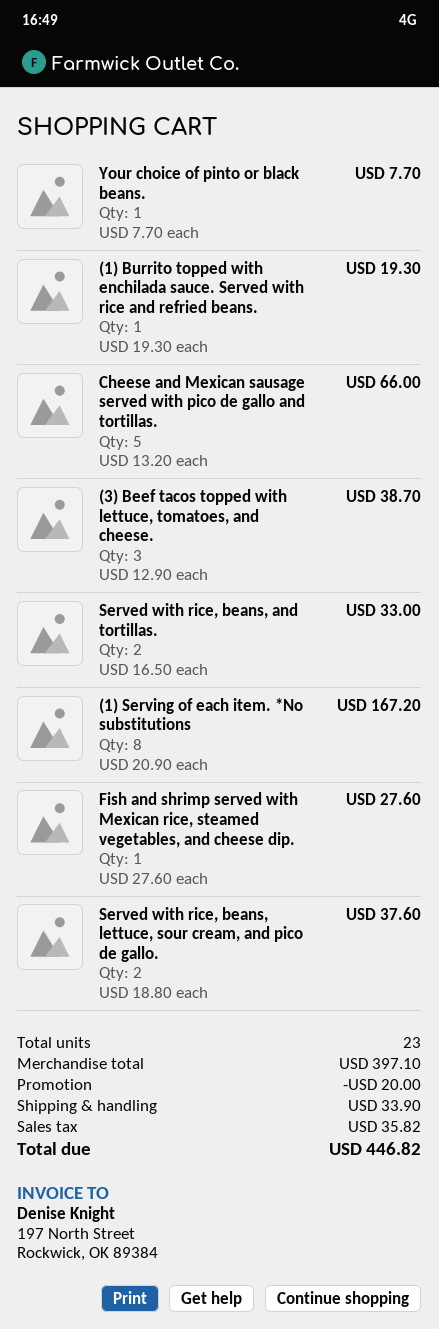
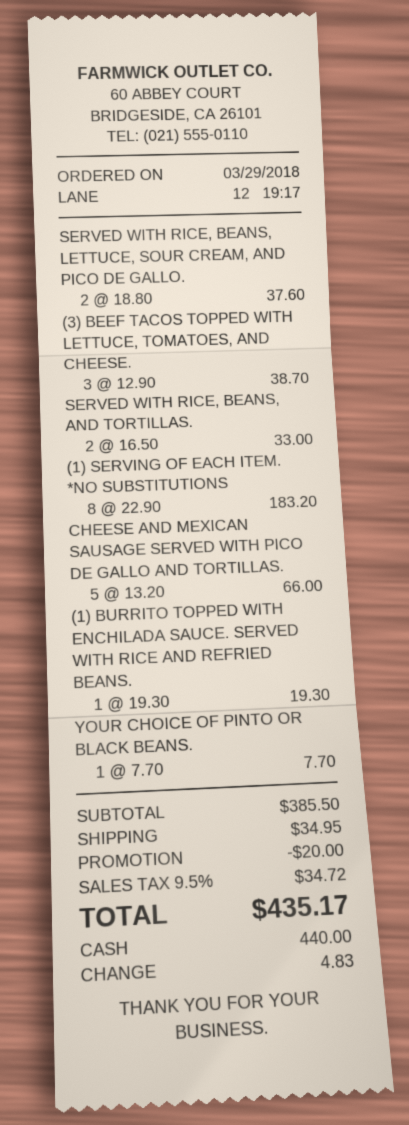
(1) Serving of each item. *No substitutions: 8 x 20.90 = 167.20 -> 8 x 22.90 = 183.20
Fish and shrimp served with Mexican rice, steamed vegetables, and cheese dip.: 1 x 27.60 = 27.60 -> none
subtotal: 397.10 -> 385.50
shipping: 33.90 -> 34.95
tax: 35.82 -> 34.72
total: 446.82 -> 435.17

